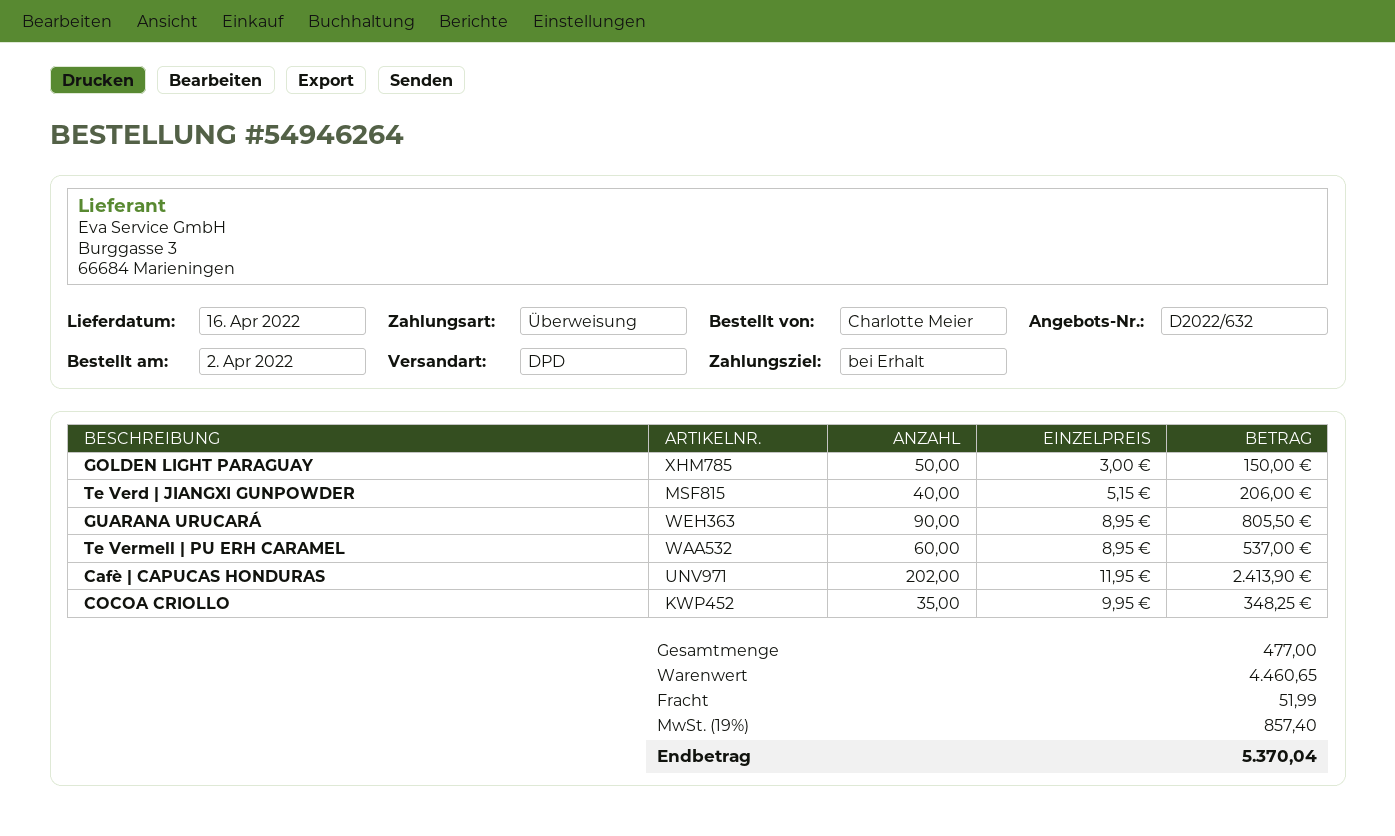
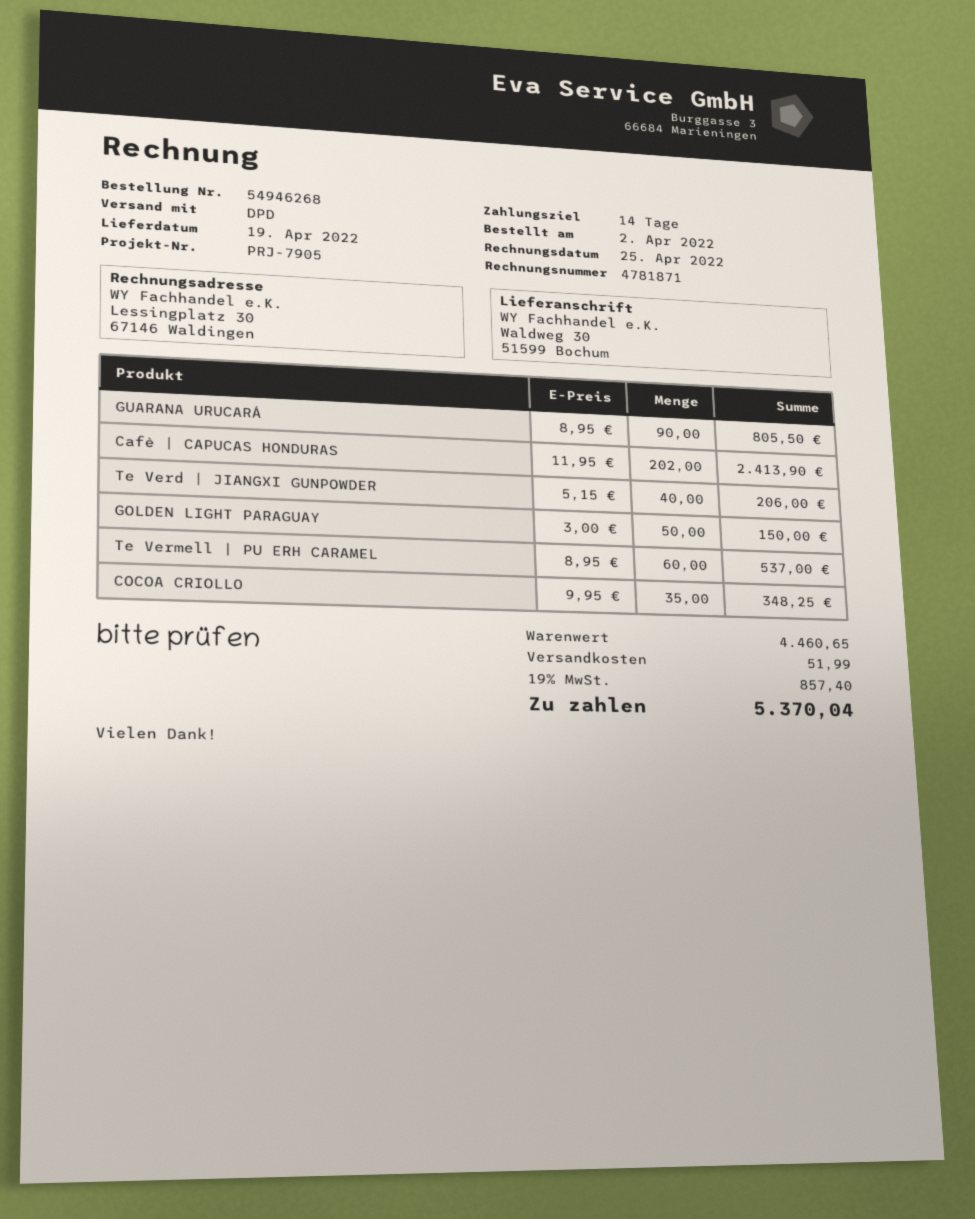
order number: 54946264 -> 54946268
delivery date: 2022-04-16 -> 2022-04-19
payment terms: on receipt -> 14 days

